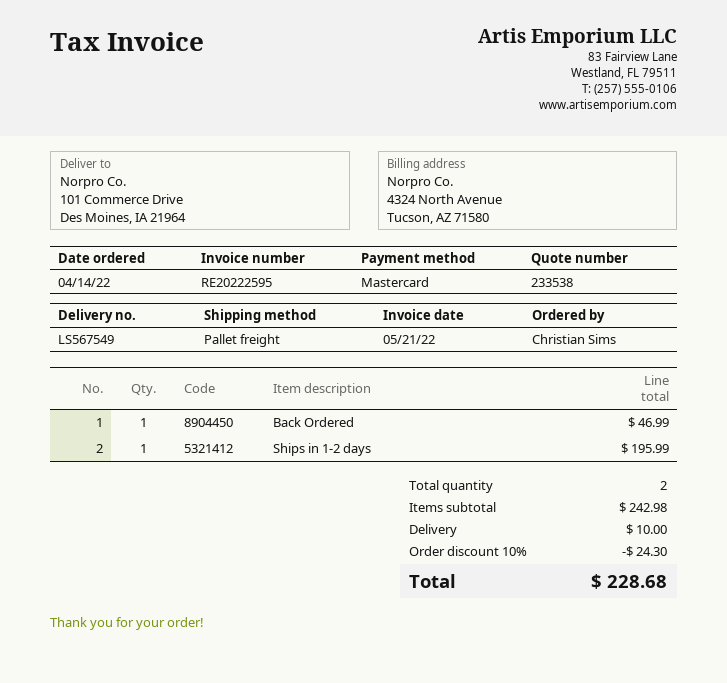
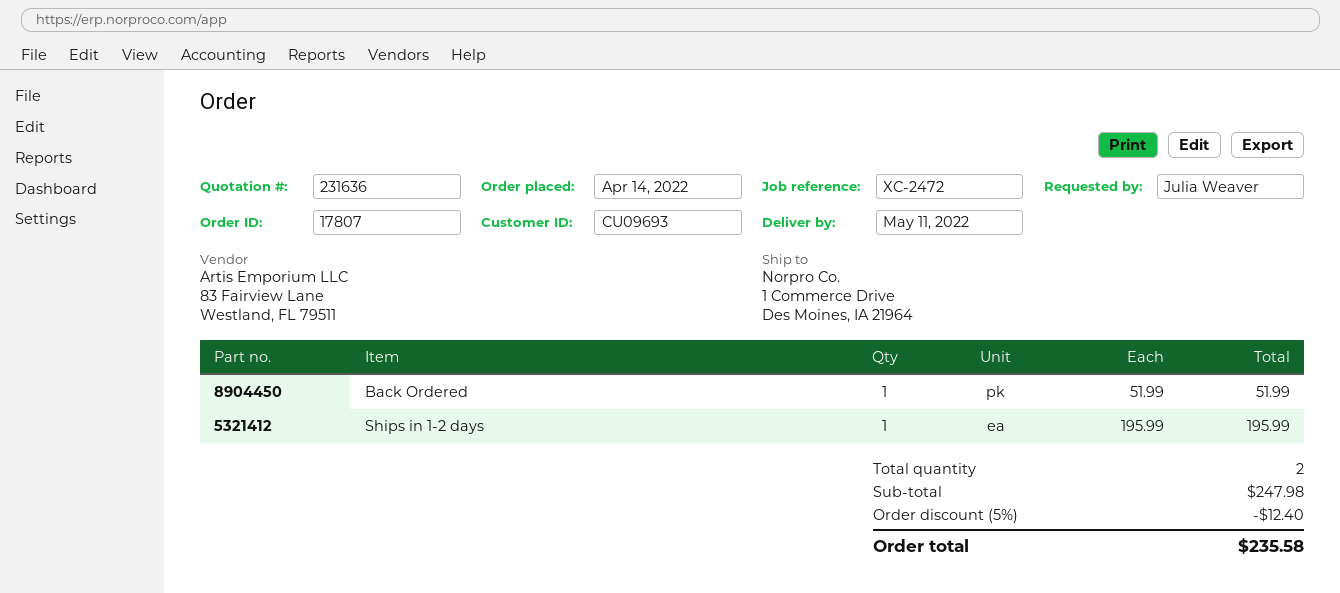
quote number: 233538 -> 231636
ordered by: Christian Sims -> Julia Weaver
ship to: 101 Commerce Drive, Des Moines, IA 21964 -> 1 Commerce Drive, Des Moines, IA 21964
Back Ordered: 1 for 46.99 -> 1 for 51.99
subtotal: 242.98 -> 247.98
discount: 10% = 24.30 -> 5% = 12.40
shipping: 10.00 -> none
total: 228.68 -> 235.58

